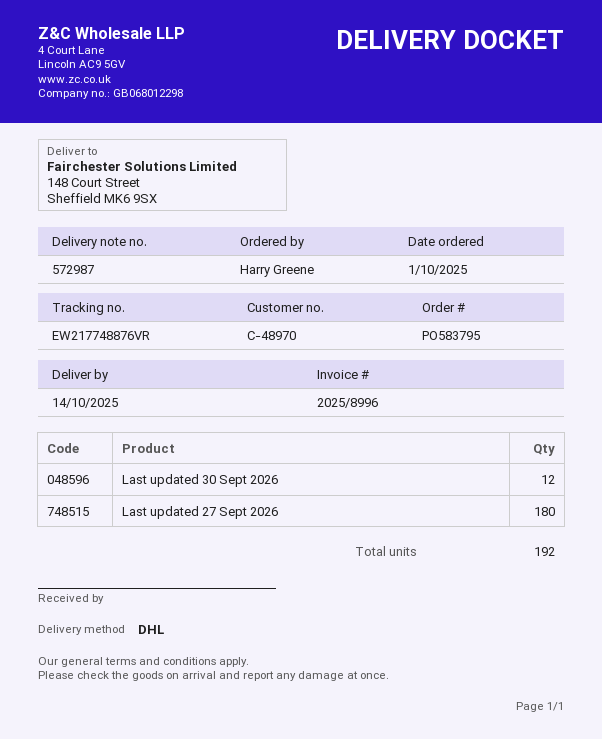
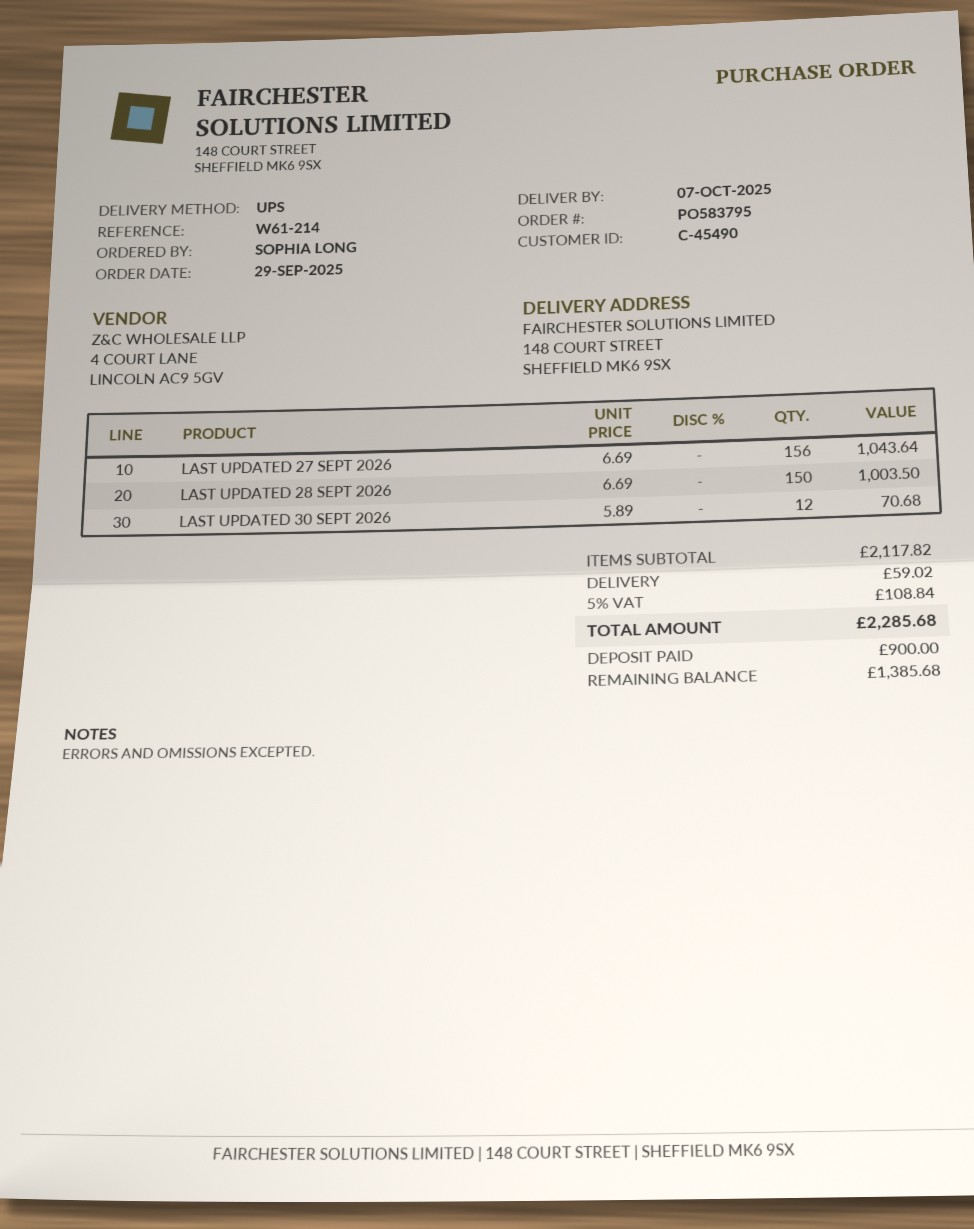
order date: 2025-10-01 -> 2025-09-29
delivery date: 2025-10-14 -> 2025-10-07
customer number: C-48970 -> C-45490
ordered by: Harry Greene -> SOPHIA LONG
shipping method: DHL -> UPS
Last updated 27 Sept 2026: 180 -> 156
LAST UPDATED 28 SEPT 2026: none -> 150

